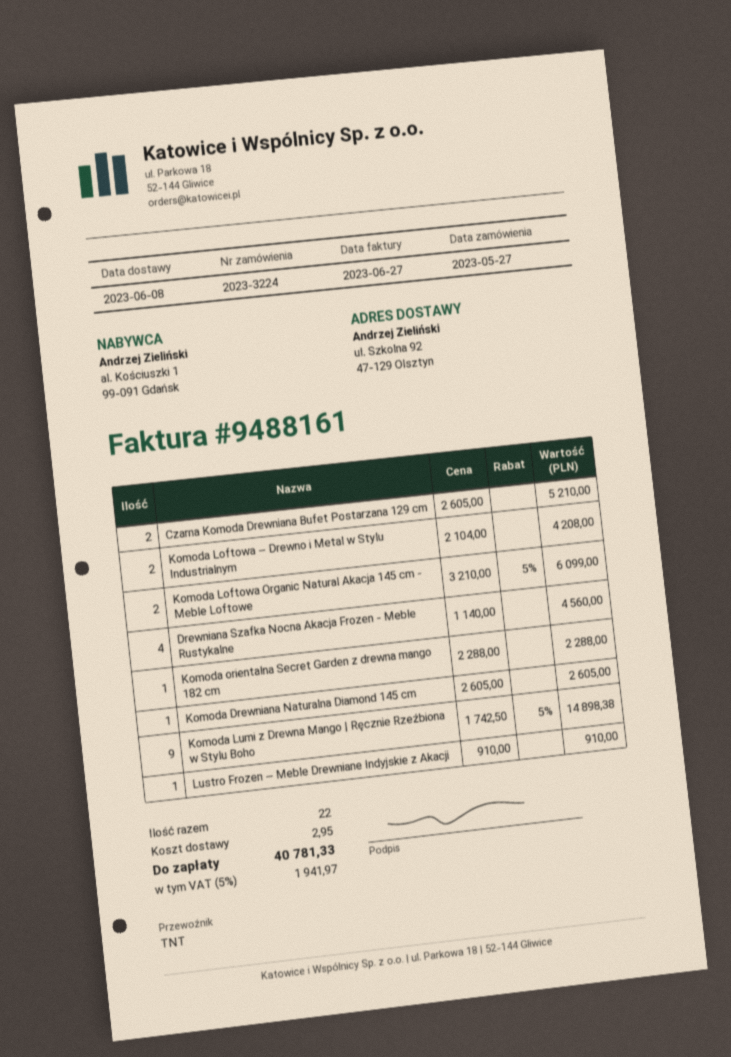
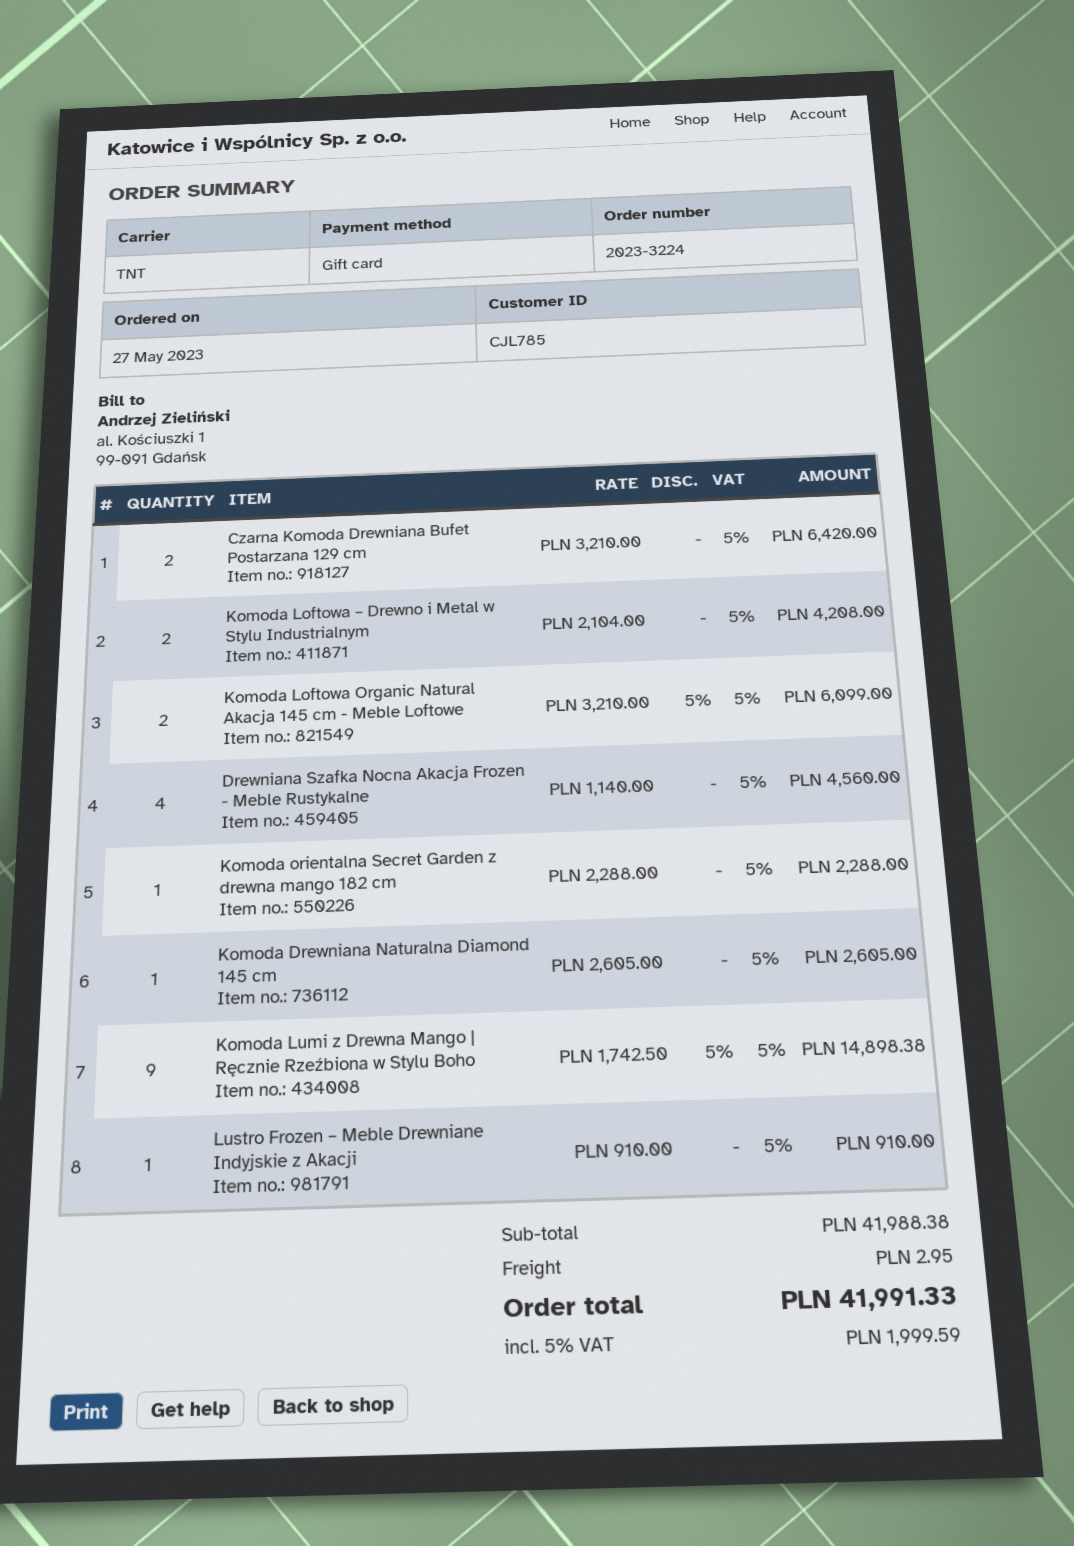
Czarna Komoda Drewniana Bufet Postarzana 129 cm: 2 x 2605.00 = 5210.00 -> 2 x 3210.00 = 6420.00
tax: 5% = 1941.97 -> 5% = 1999.59
total: 40781.33 -> 41991.33

